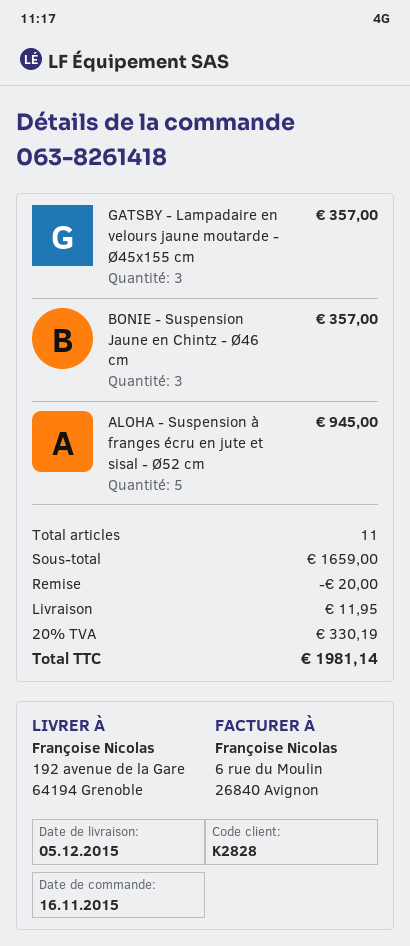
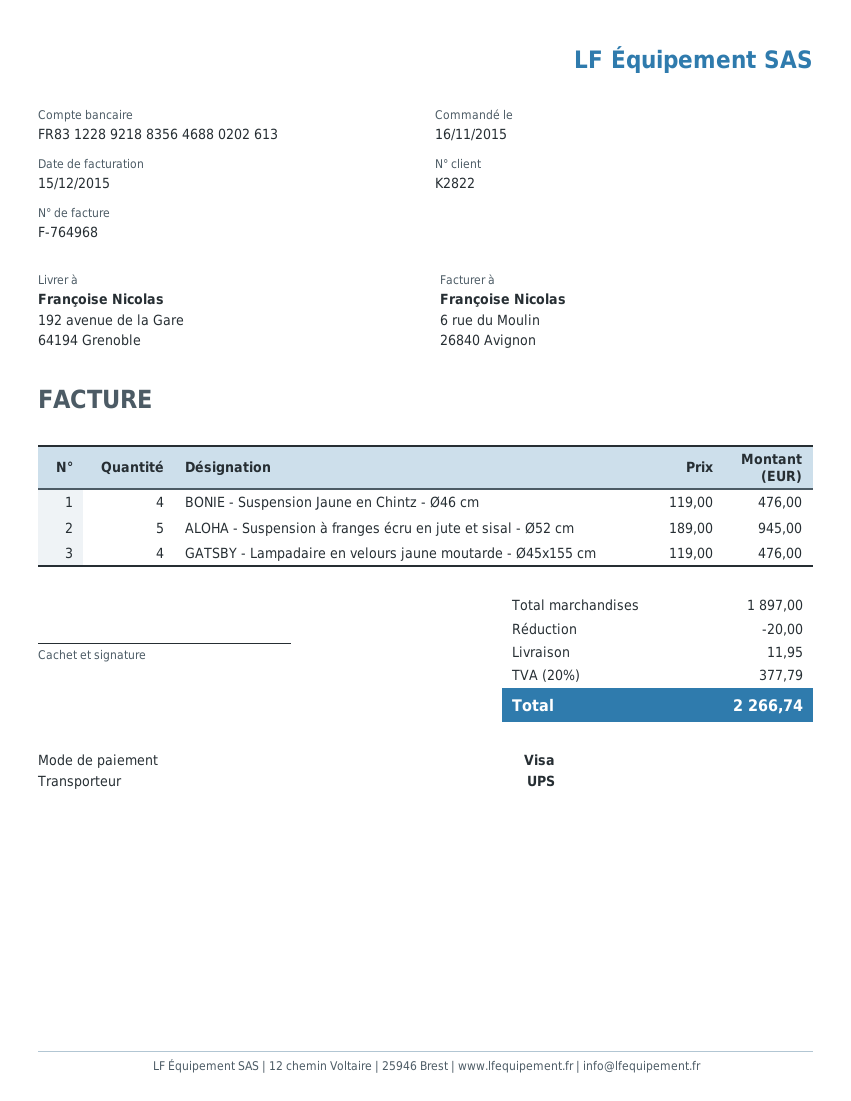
customer number: K2828 -> K2822
GATSBY - Lampadaire en velours jaune moutarde - Ø45x155 cm: 3 for 357.00 -> 4 for 476.00
BONIE - Suspension Jaune en Chintz - Ø46 cm: 3 for 357.00 -> 4 for 476.00
subtotal: 1659.00 -> 1897.00
tax: 20% = 330.19 -> 20% = 377.79
total: 1981.14 -> 2266.74

